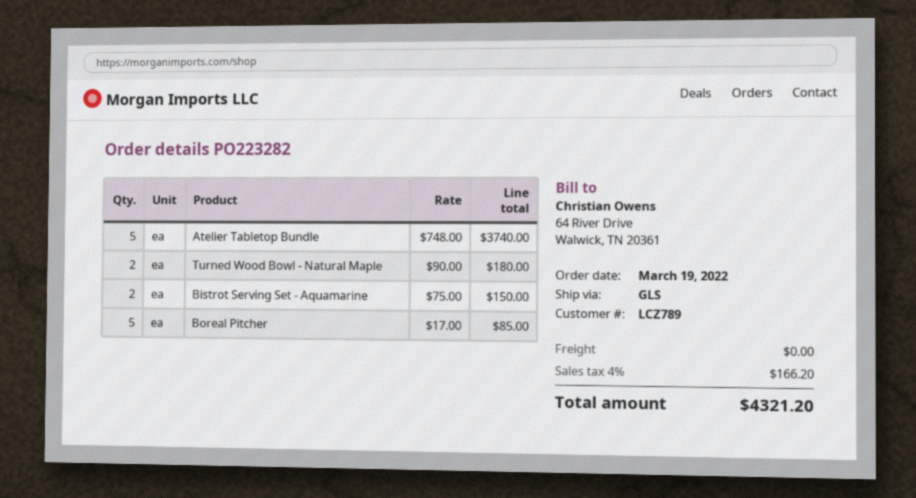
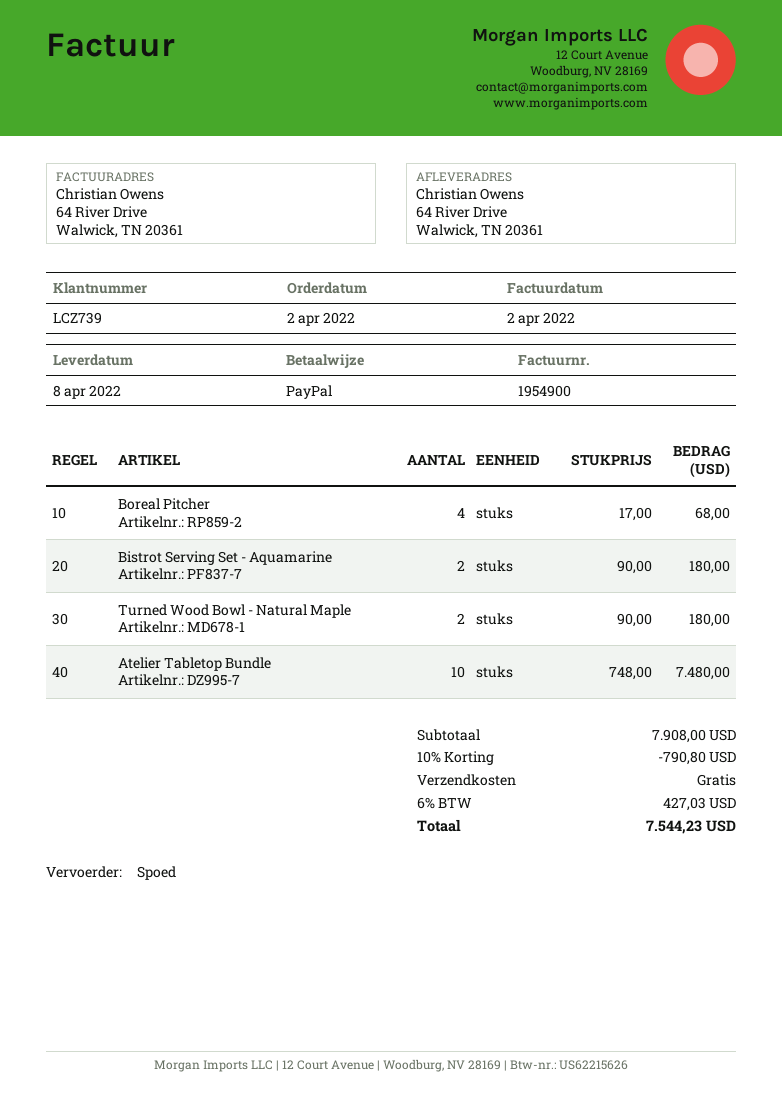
order date: 2022-03-19 -> 2022-04-02
customer number: LCZ789 -> LCZ739
shipping method: GLS -> express
Atelier Tabletop Bundle: 5 x 748.00 = 3740.00 -> 10 x 748.00 = 7480.00
Bistrot Serving Set - Aquamarine: 2 x 75.00 = 150.00 -> 2 x 90.00 = 180.00
Boreal Pitcher: 5 x 17.00 = 85.00 -> 4 x 17.00 = 68.00
discount: none -> 10% = 790.80
tax: 4% = 166.20 -> 6% = 427.03
total: 4321.20 -> 7544.23

